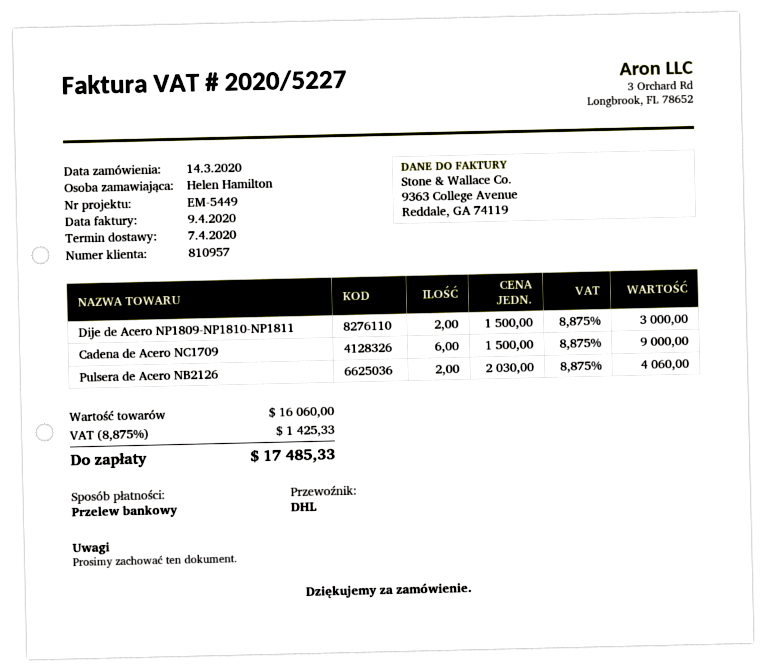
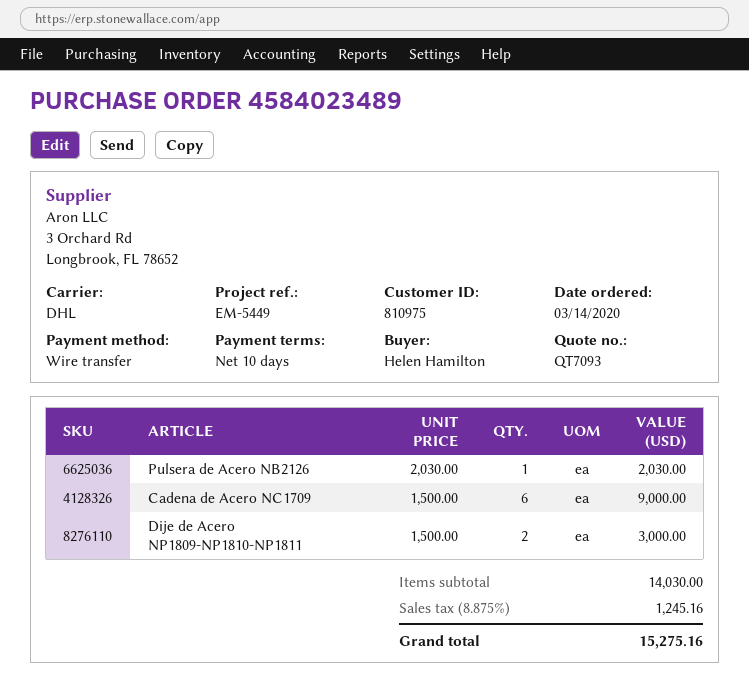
customer number: 810957 -> 810975
Pulsera de Acero NB2126: 2 x 2030.00 = 4060.00 -> 1 x 2030.00 = 2030.00
subtotal: 16060.00 -> 14030.00
tax: 8.875% = 1425.33 -> 8.875% = 1245.16
total: 17485.33 -> 15275.16

